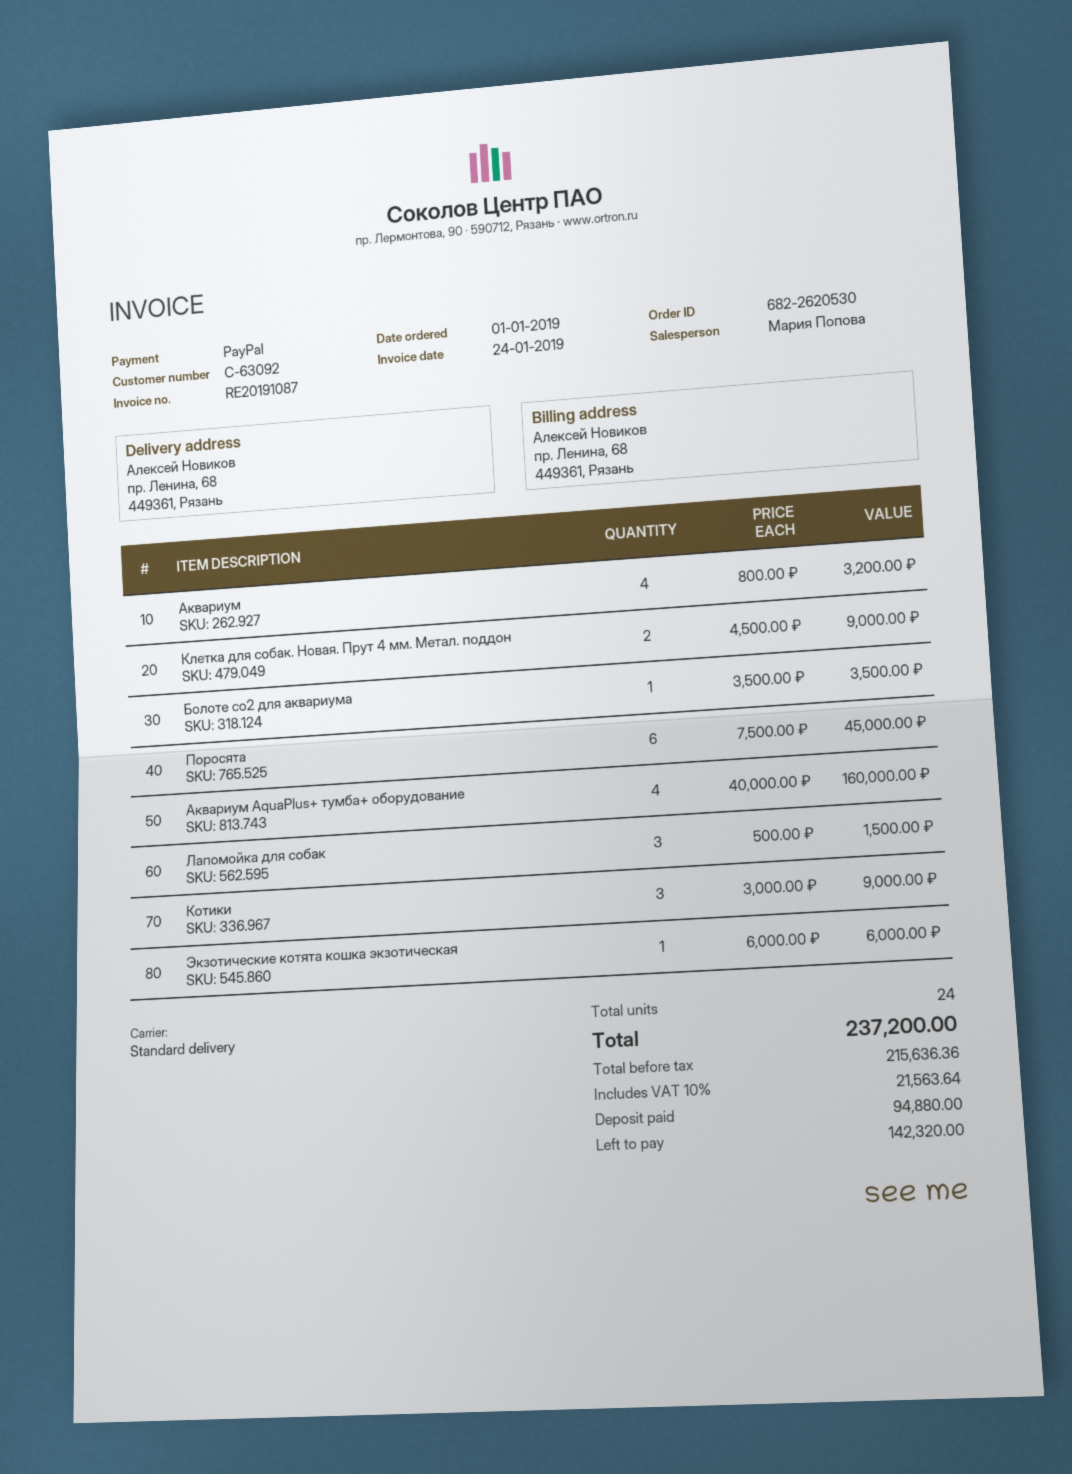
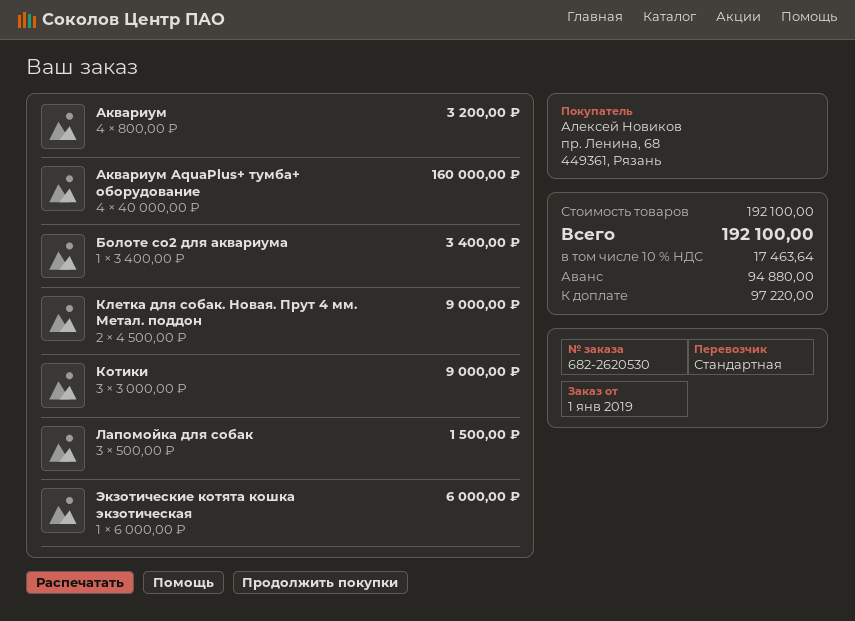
Болоте со2 для аквариума: 1 x 3500.00 = 3500.00 -> 1 x 3400.00 = 3400.00
Поросята: 6 x 7500.00 = 45000.00 -> none
tax: 10% = 21563.64 -> 10% = 17463.64
total: 237200.00 -> 192100.00
balance: 142320.00 -> 97220.00

